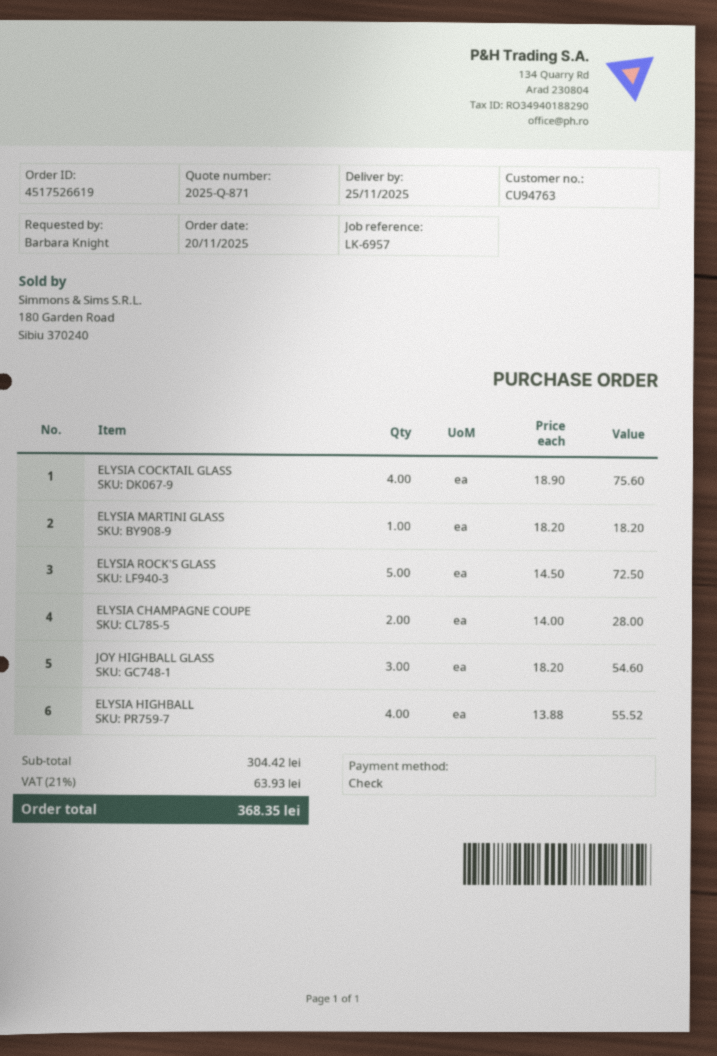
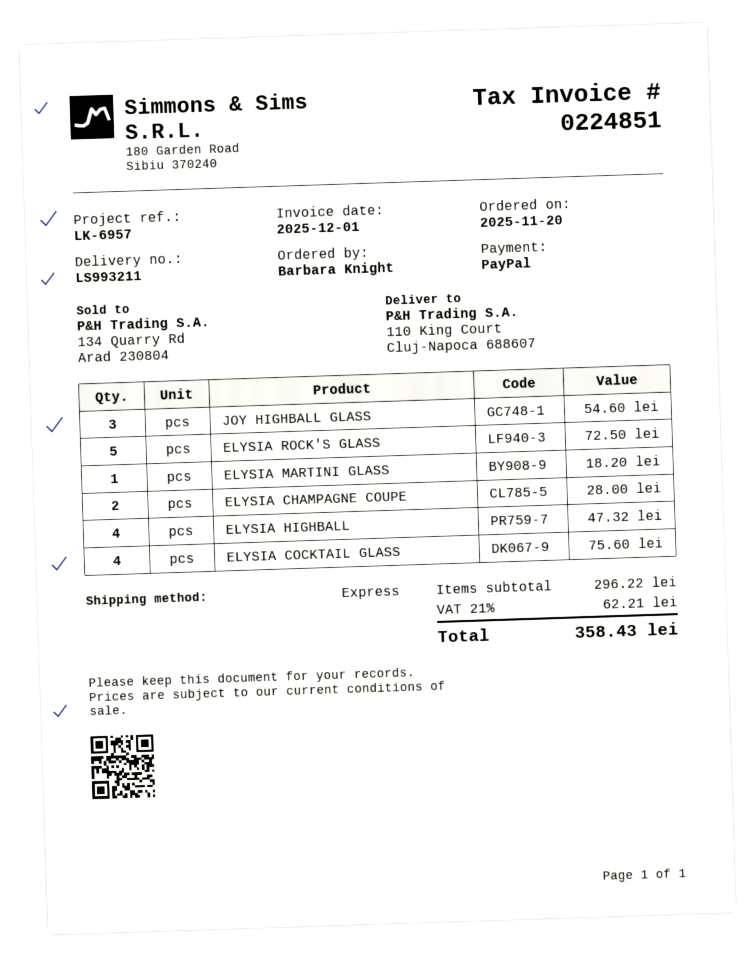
payment method: cheque -> PayPal
ELYSIA HIGHBALL: 4 for 55.52 -> 4 for 47.32
subtotal: 304.42 -> 296.22
tax: 21% = 63.93 -> 21% = 62.21
total: 368.35 -> 358.43

